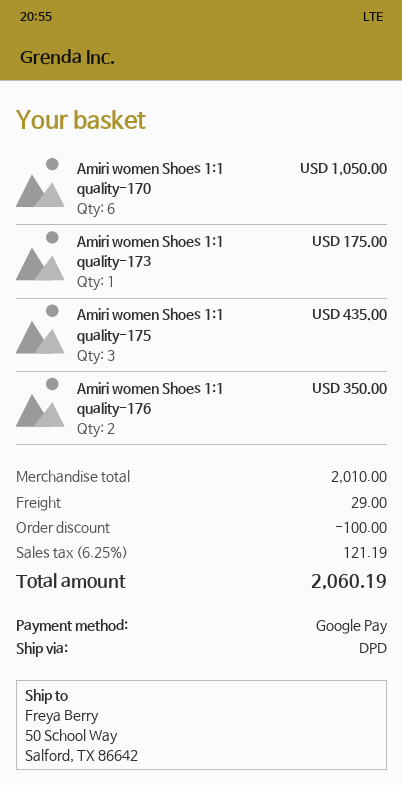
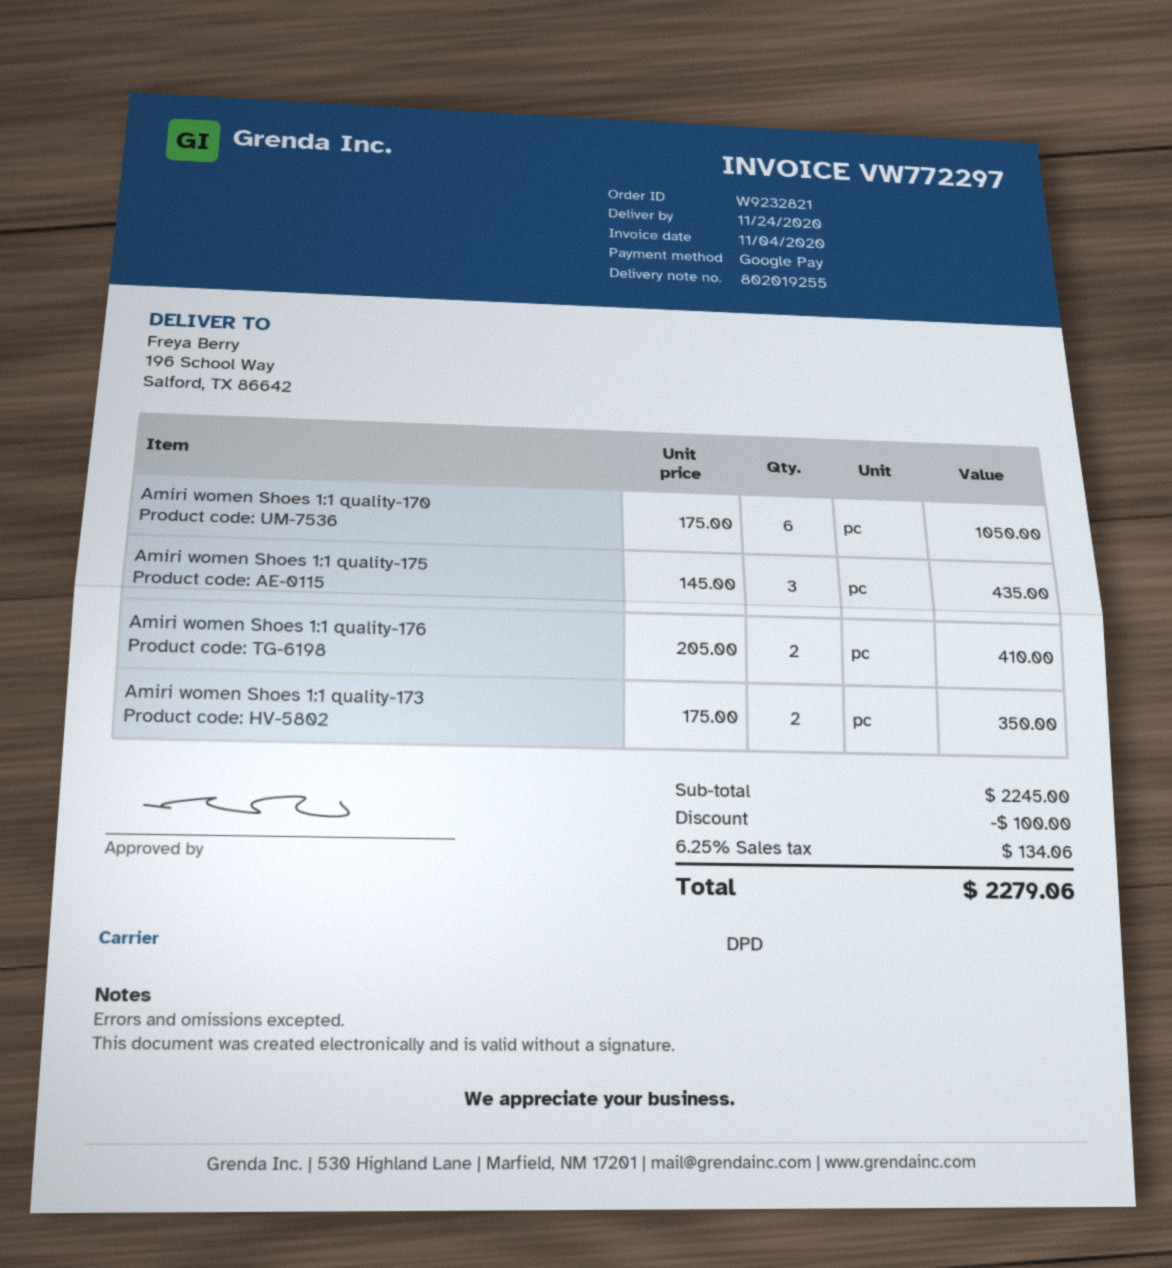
ship to: 50 School Way, Salford, TX 86642 -> 196 School Way, Salford, TX 86642
Amiri women Shoes 1:1 quality-173: 1 for 175.00 -> 2 for 350.00
Amiri women Shoes 1:1 quality-176: 2 for 350.00 -> 2 for 410.00
subtotal: 2010.00 -> 2245.00
shipping: 29.00 -> none
tax: 6.25% = 121.19 -> 6.25% = 134.06
total: 2060.19 -> 2279.06

